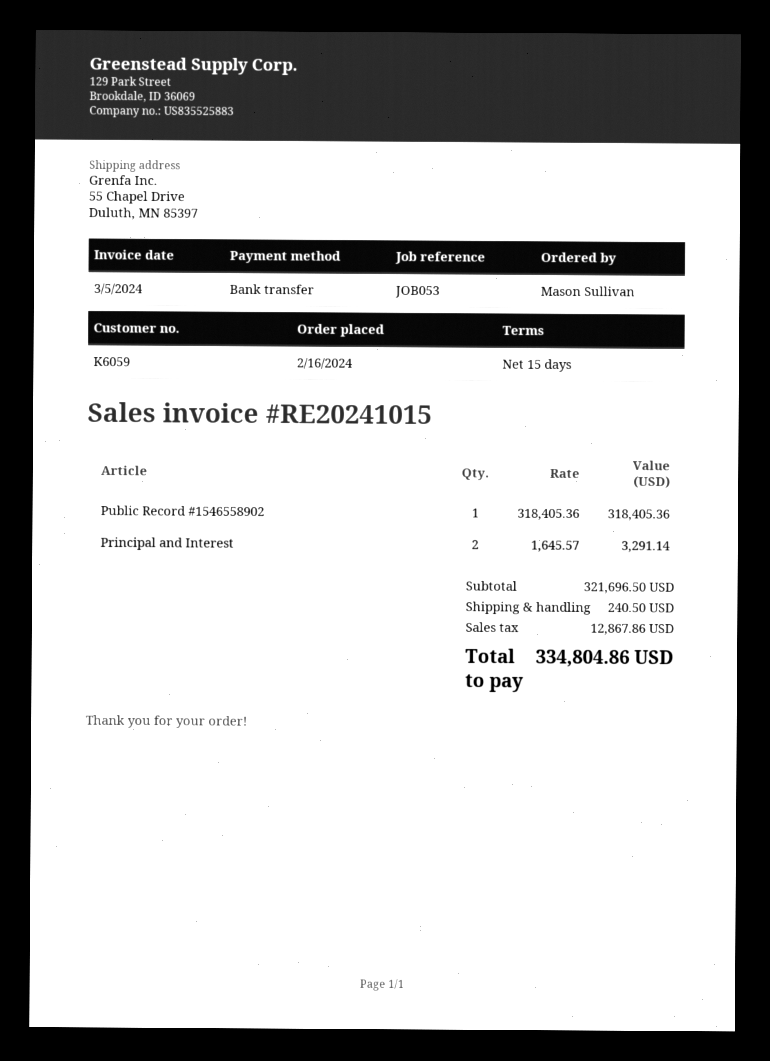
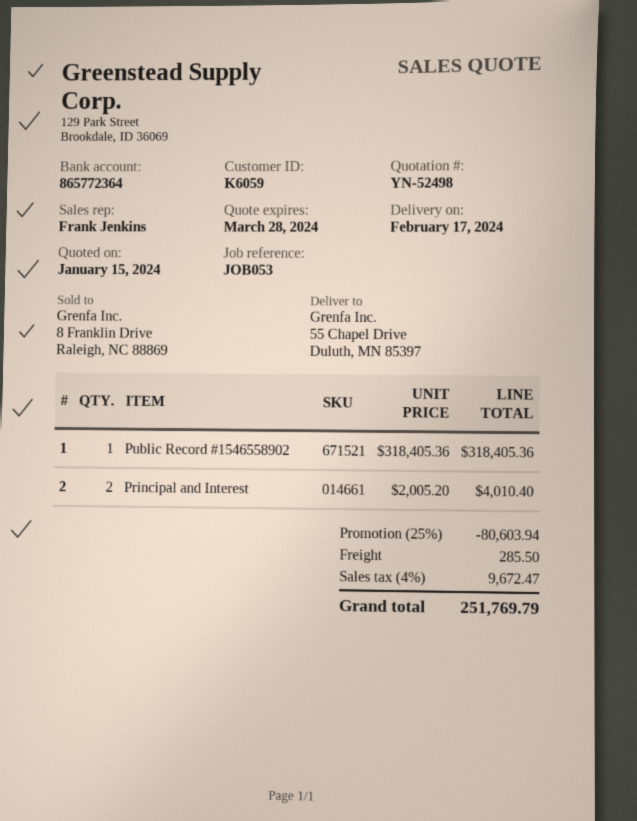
Principal and Interest: 2 x 1645.57 = 3291.14 -> 2 x 2005.20 = 4010.40
discount: none -> 25% = 80603.94
shipping: 240.50 -> 285.50
tax: 12867.86 -> 9672.47
total: 334804.86 -> 251769.79

